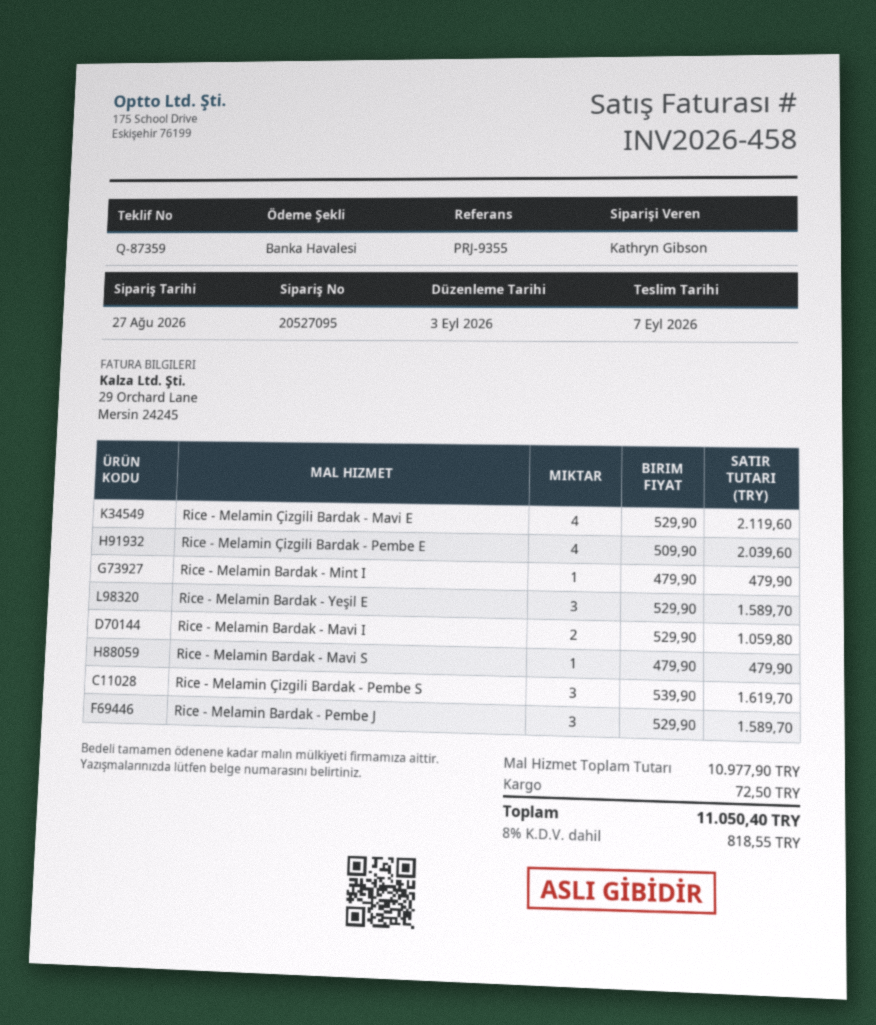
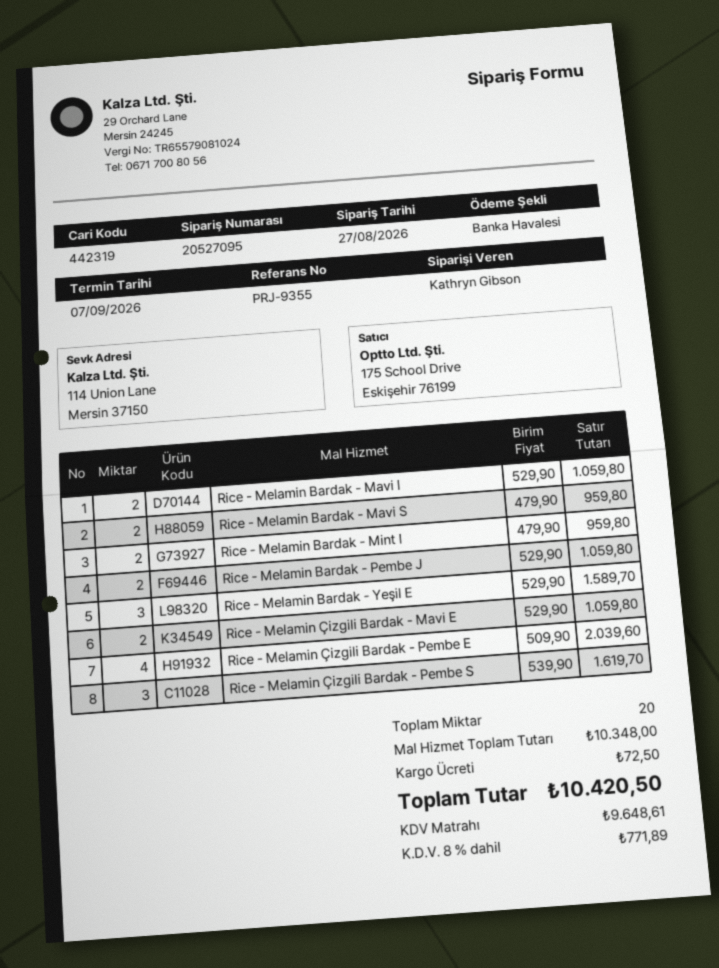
Rice - Melamin Çizgili Bardak - Mavi E: 4 x 529.90 = 2119.60 -> 2 x 529.90 = 1059.80
Rice - Melamin Bardak - Mint I: 1 x 479.90 = 479.90 -> 2 x 479.90 = 959.80
Rice - Melamin Bardak - Mavi S: 1 x 479.90 = 479.90 -> 2 x 479.90 = 959.80
Rice - Melamin Bardak - Pembe J: 3 x 529.90 = 1589.70 -> 2 x 529.90 = 1059.80
subtotal: 10977.90 -> 10348.00
tax: 8% = 818.55 -> 8% = 771.89
total: 11050.40 -> 10420.50

